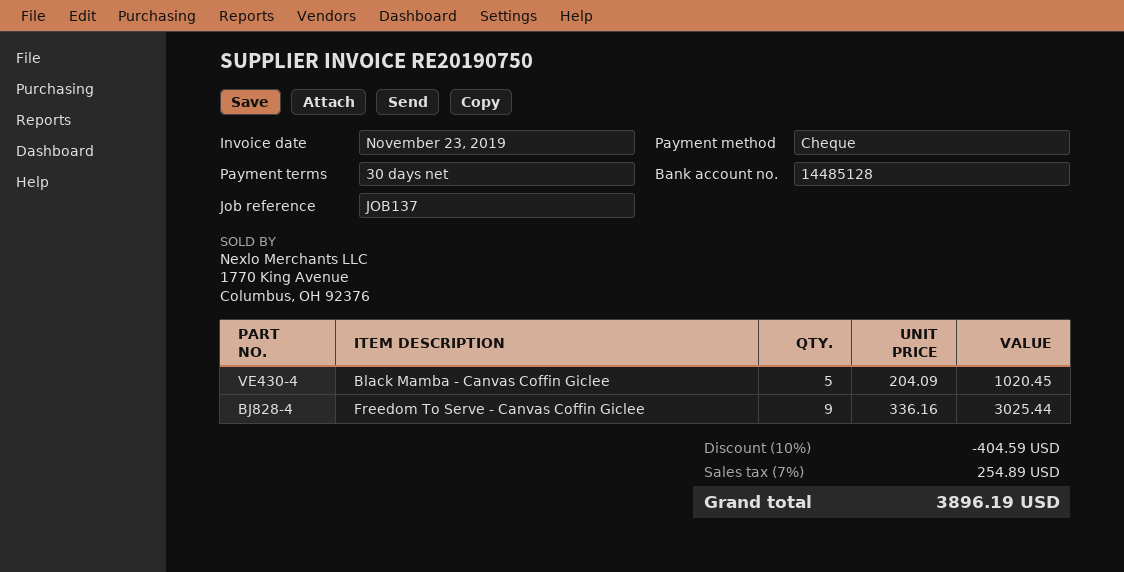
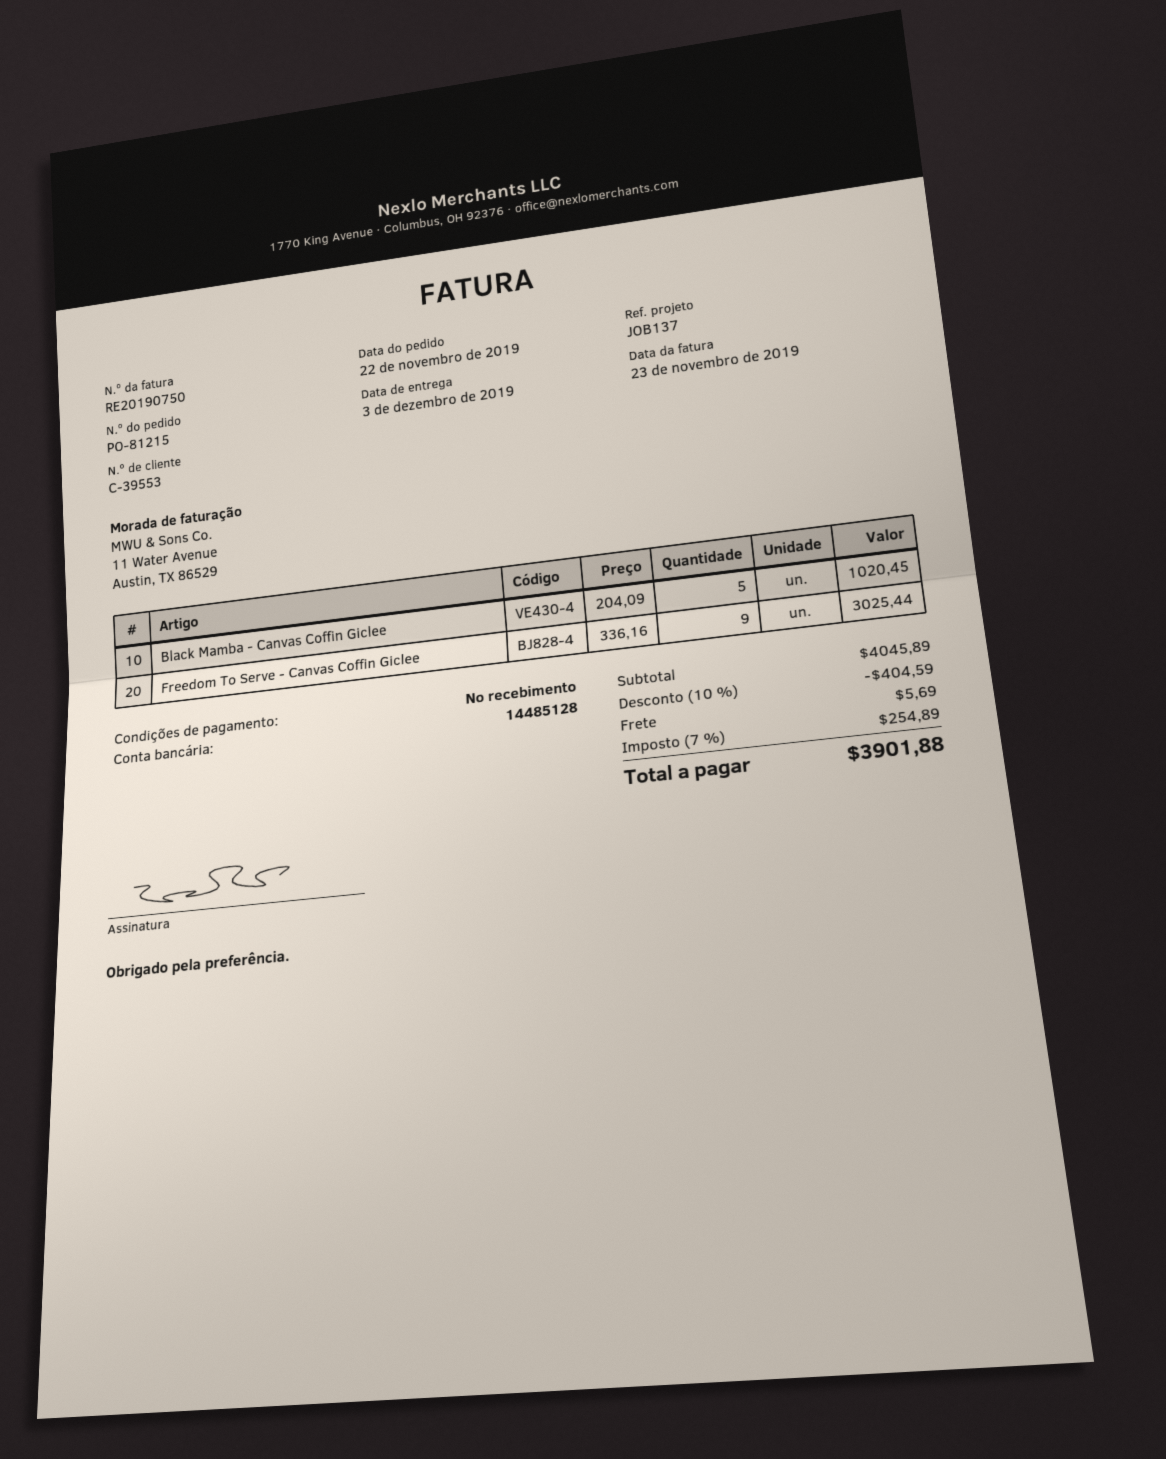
payment terms: 30 days -> on receipt
shipping: none -> 5.69
total: 3896.19 -> 3901.88

